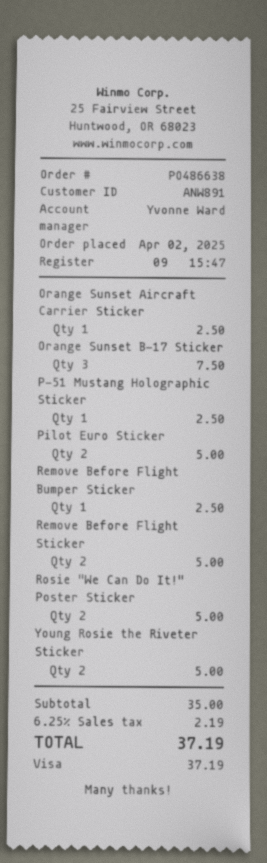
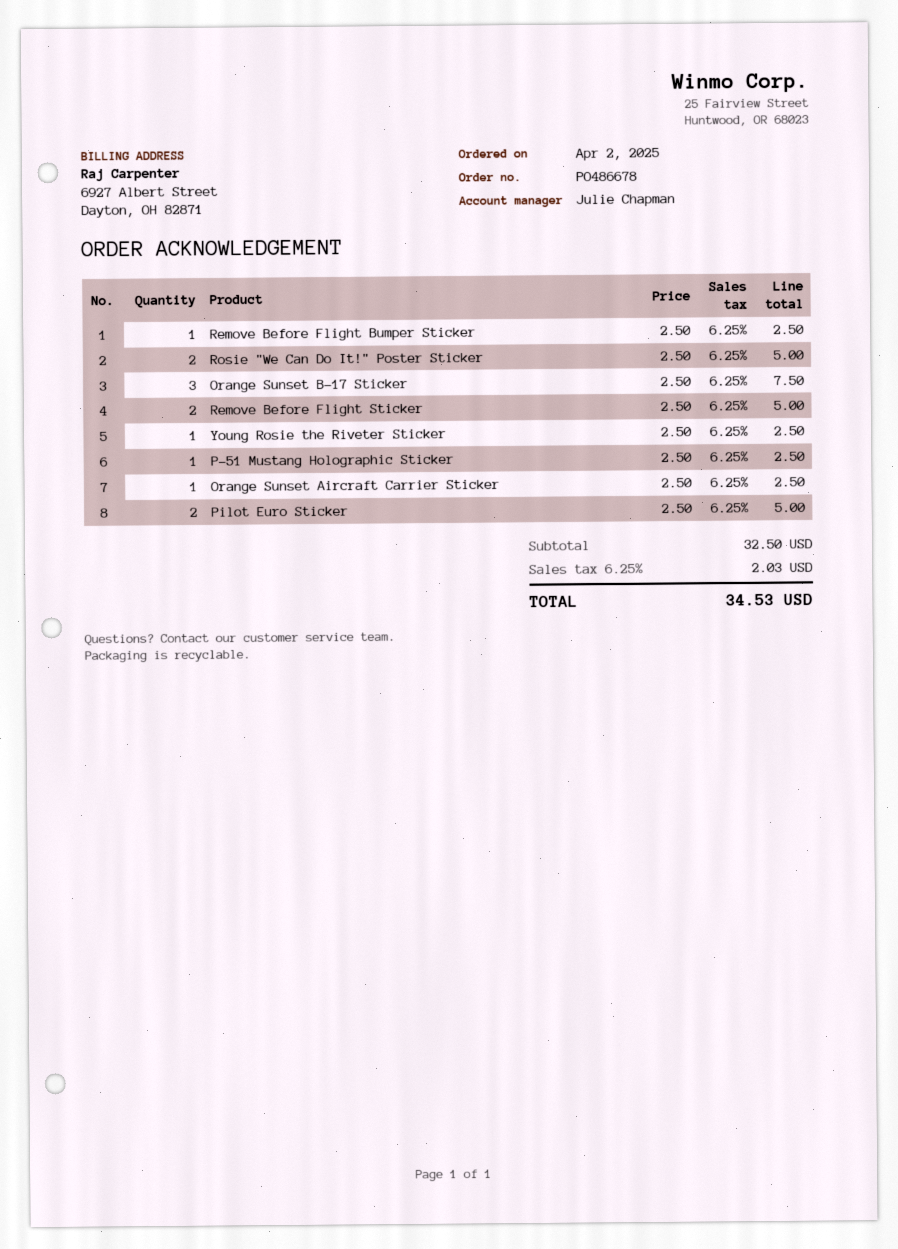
order number: PO486638 -> PO486678
sales rep: Yvonne Ward -> Julie Chapman
Young Rosie the Riveter Sticker: 2 for 5.00 -> 1 for 2.50
subtotal: 35.00 -> 32.50
tax: 6.25% = 2.19 -> 6.25% = 2.03
total: 37.19 -> 34.53

